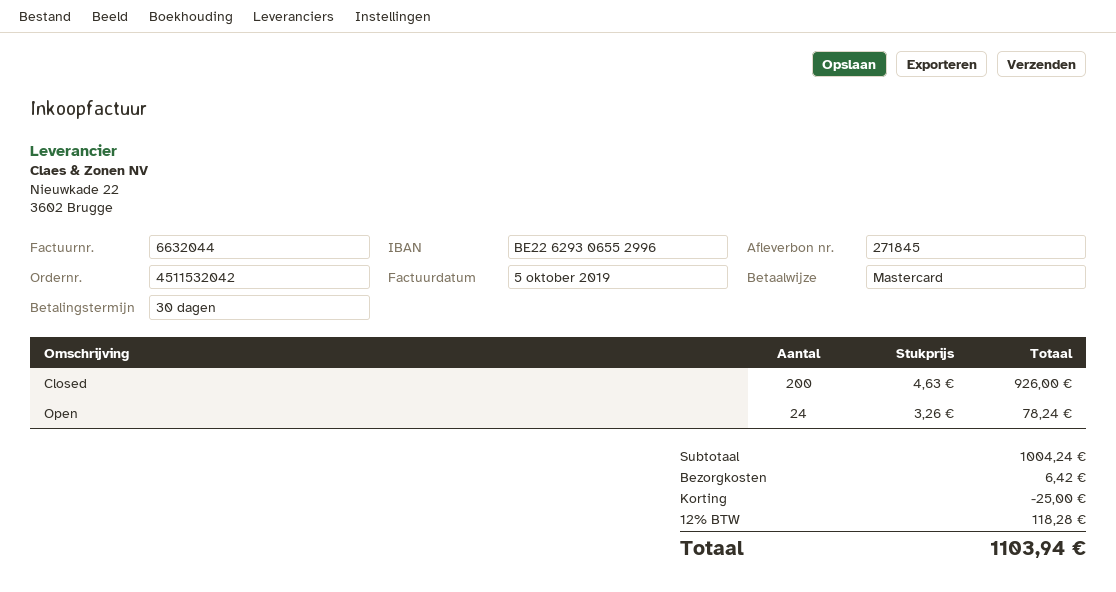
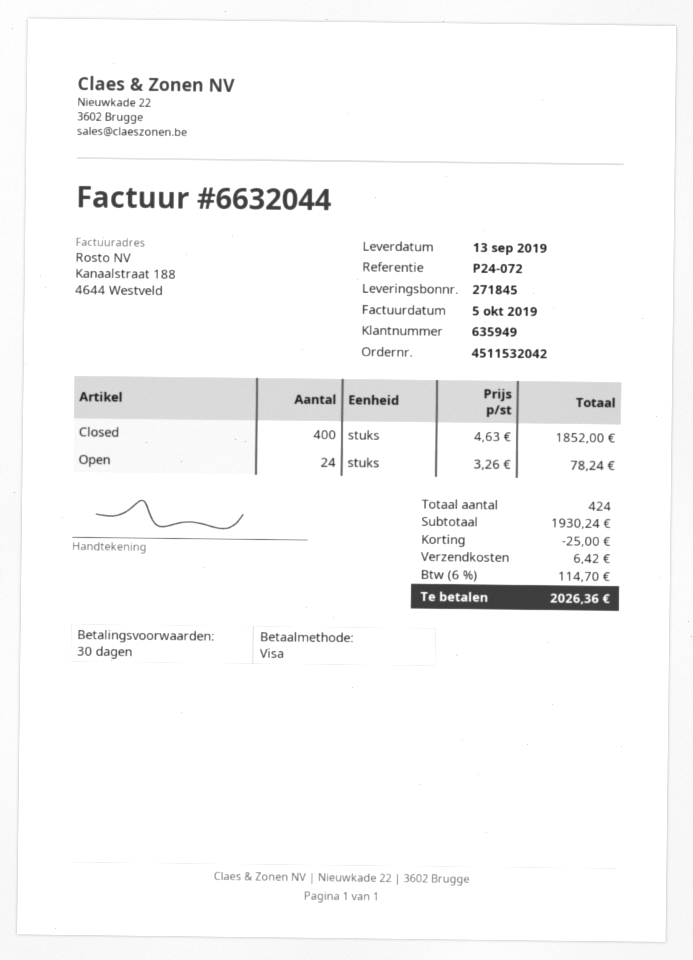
payment method: Mastercard -> Visa
Closed: 200 x 4.63 = 926.00 -> 400 x 4.63 = 1852.00
subtotal: 1004.24 -> 1930.24
tax: 12% = 118.28 -> 6% = 114.70
total: 1103.94 -> 2026.36

